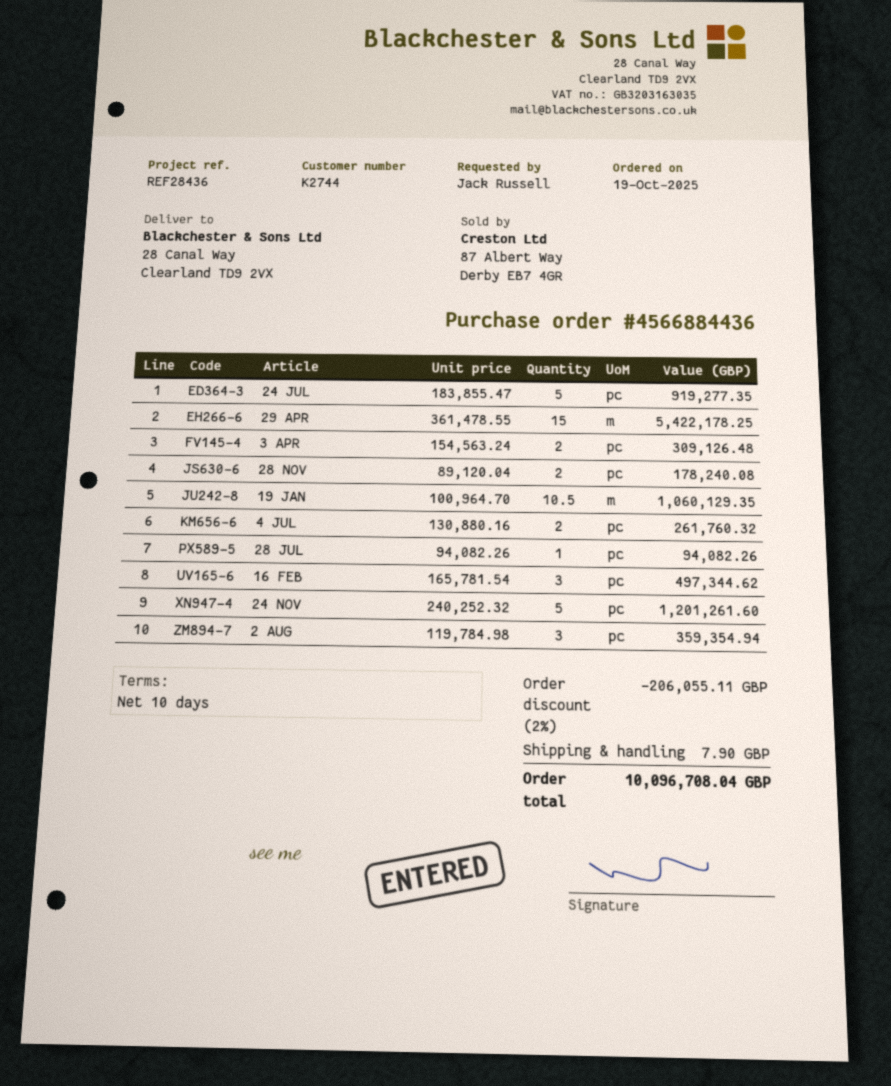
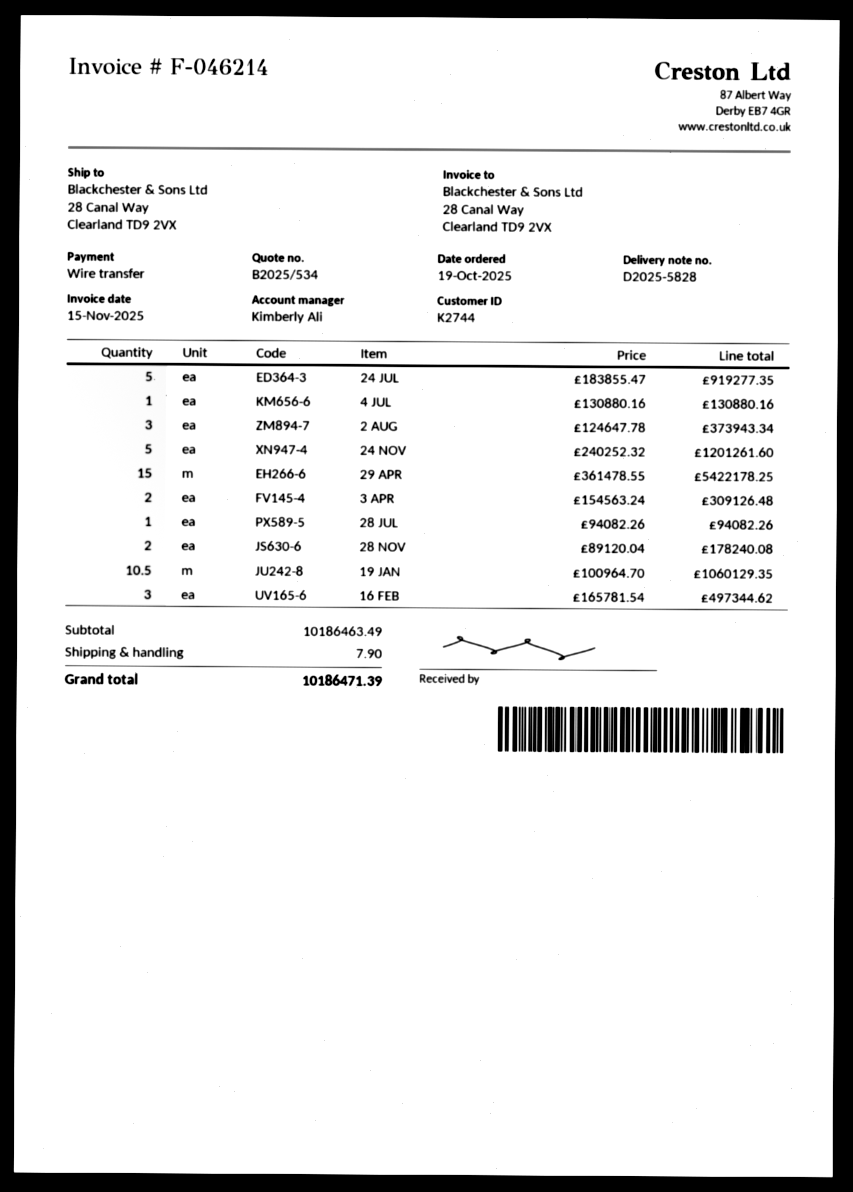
4 JUL: 2 x 130880.16 = 261760.32 -> 1 x 130880.16 = 130880.16
2 AUG: 3 x 119784.98 = 359354.94 -> 3 x 124647.78 = 373943.34
discount: 2% = 206055.11 -> none
total: 10096708.04 -> 10186471.39

